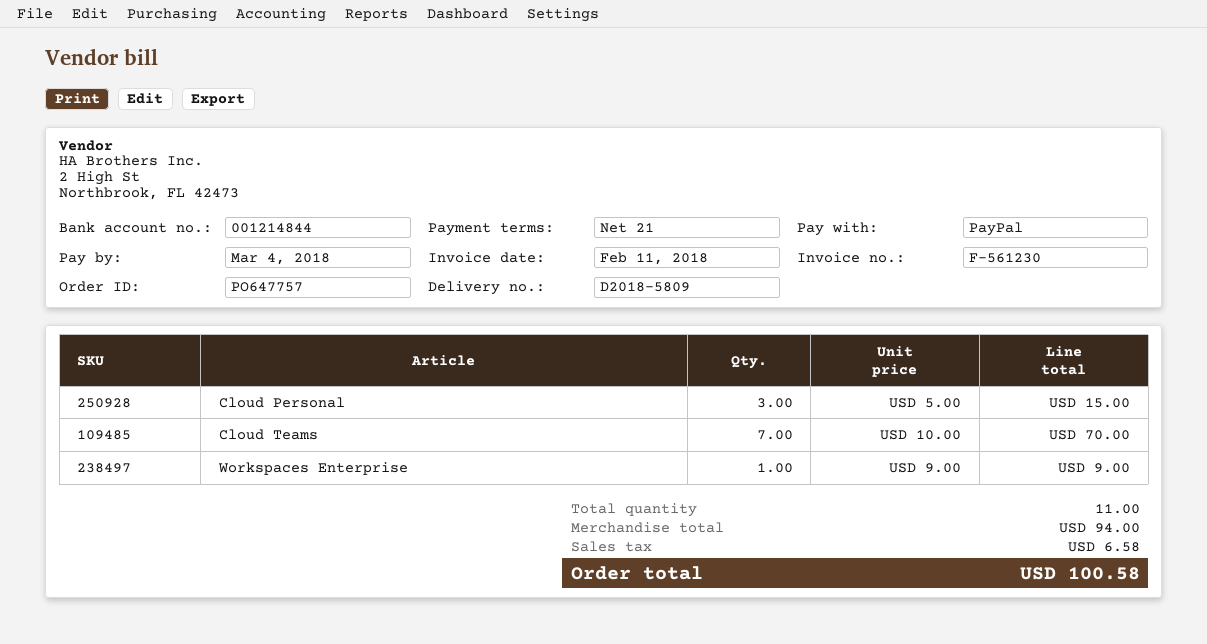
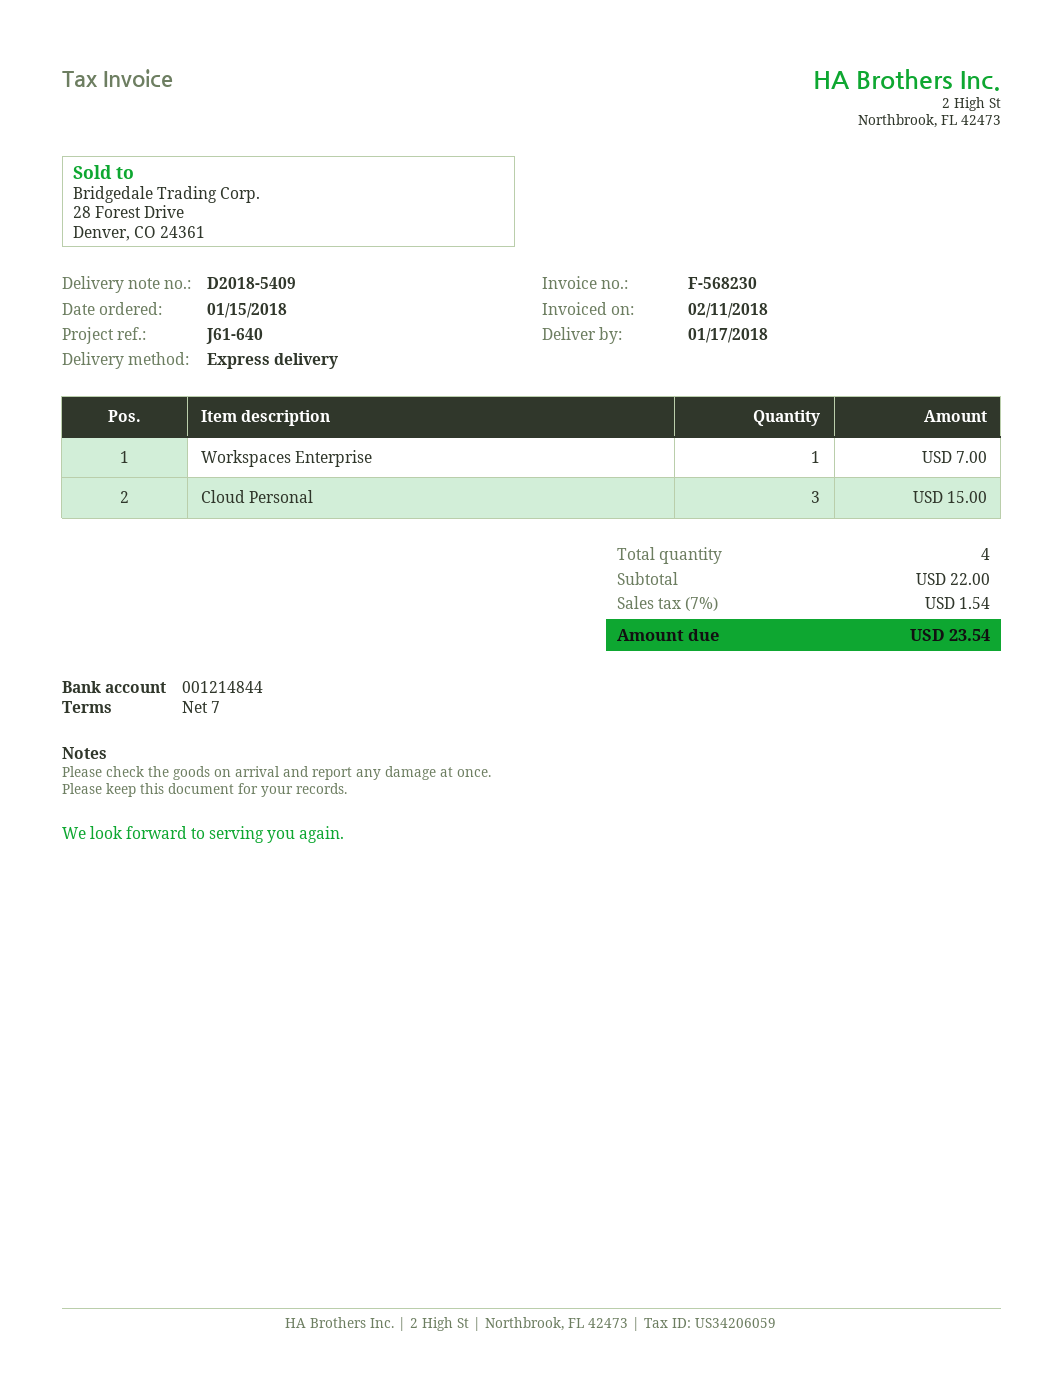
delivery note number: D2018-5809 -> D2018-5409
invoice number: F-561230 -> F-568230
payment terms: 21 days -> 7 days
Cloud Teams: 7 for 70.00 -> none
Workspaces Enterprise: 1 for 9.00 -> 1 for 7.00
total quantity: 11 -> 4
subtotal: 94.00 -> 22.00
tax: 6.58 -> 1.54
total: 100.58 -> 23.54

